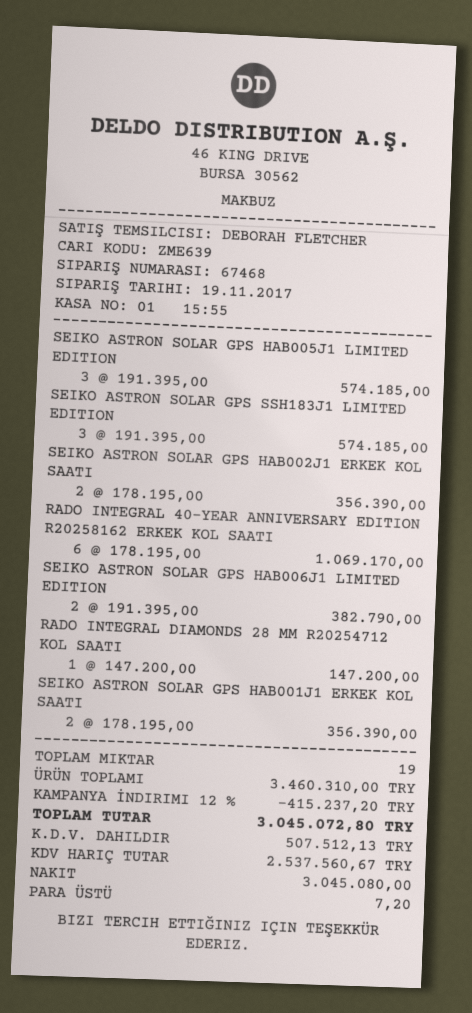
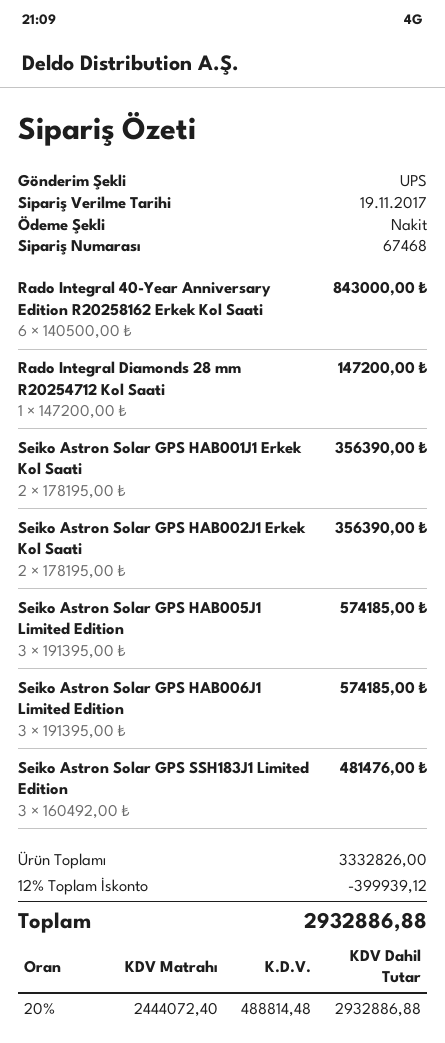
SEIKO ASTRON SOLAR GPS SSH183J1 LIMITED EDITION: 3 x 191395.00 = 574185.00 -> 3 x 160492.00 = 481476.00
RADO INTEGRAL 40-YEAR ANNIVERSARY EDITION R20258162 ERKEK KOL SAATI: 6 x 178195.00 = 1069170.00 -> 6 x 140500.00 = 843000.00
SEIKO ASTRON SOLAR GPS HAB006J1 LIMITED EDITION: 2 x 191395.00 = 382790.00 -> 3 x 191395.00 = 574185.00
subtotal: 3460310.00 -> 3332826.00
discount: 12% = 415237.20 -> 12% = 399939.12
net: 2537560.67 -> 2444072.40
tax: 507512.13 -> 488814.48
total: 3045072.80 -> 2932886.88

